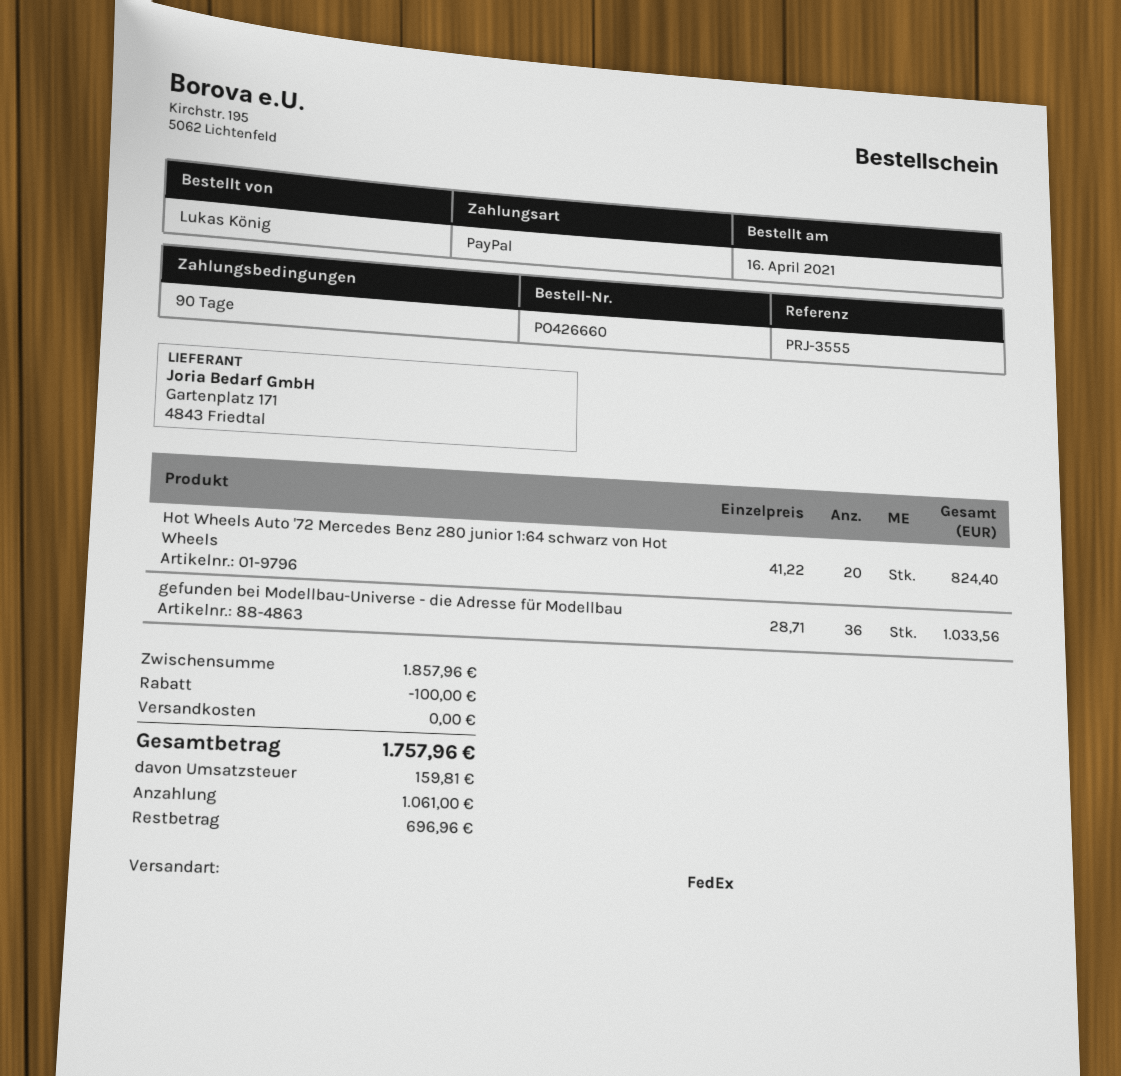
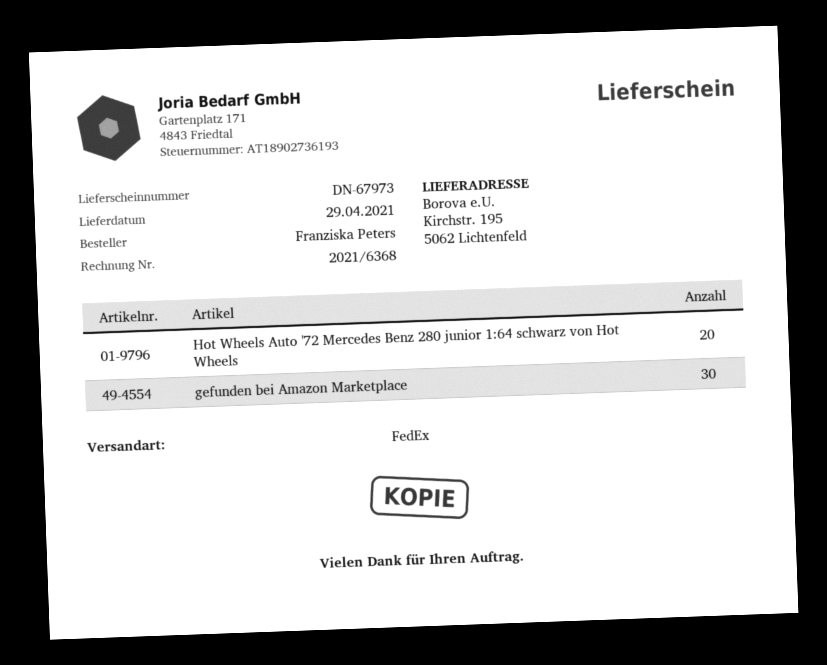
ordered by: Lukas König -> Franziska Peters
gefunden bei Modellbau-Universe - die Adresse für Modellbau: 36 -> none
gefunden bei Amazon Marketplace: none -> 30

